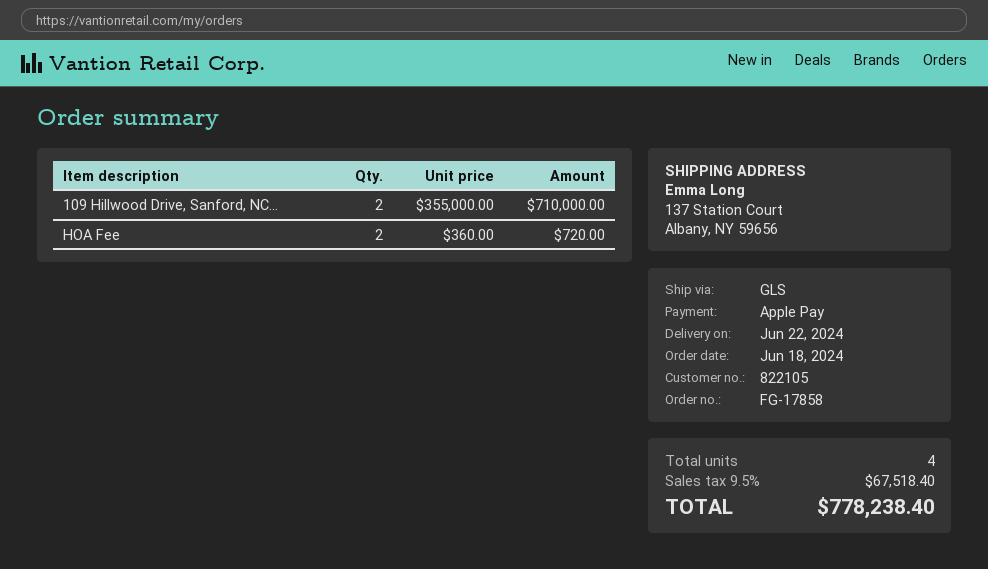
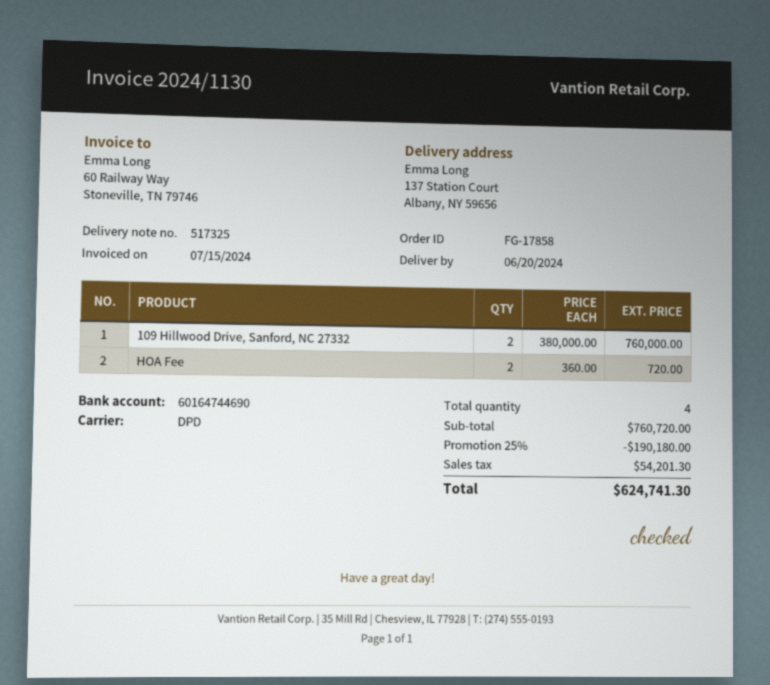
delivery date: 2024-06-22 -> 2024-06-20
shipping method: GLS -> DPD
109 Hillwood Drive, Sanford, NC...: 2 x 355000.00 = 710000.00 -> 2 x 380000.00 = 760000.00
discount: none -> 25% = 190180.00
tax: 67518.40 -> 54201.30
total: 778238.40 -> 624741.30

